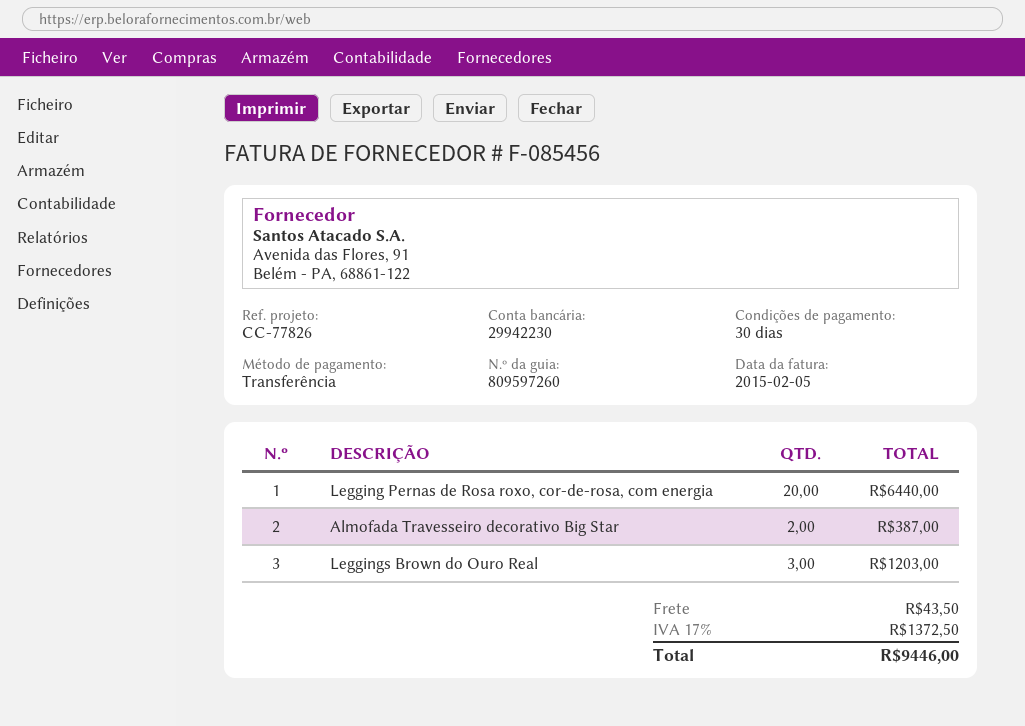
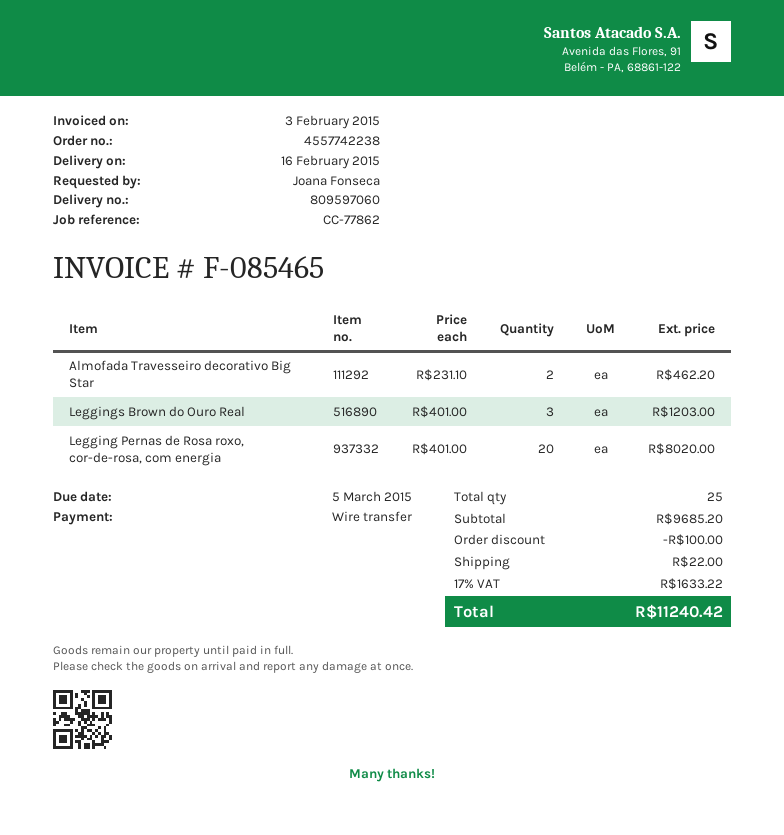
delivery note number: 809597260 -> 809597060
invoice number: F-085456 -> F-085465
invoice date: 2015-02-05 -> 2015-02-03
reference: CC-77826 -> CC-77862
Legging Pernas de Rosa roxo, cor-de-rosa, com energia: 20 for 6440.00 -> 20 for 8020.00
Almofada Travesseiro decorativo Big Star: 2 for 387.00 -> 2 for 462.20
discount: none -> 100.00
shipping: 43.50 -> 22.00
tax: 17% = 1372.50 -> 17% = 1633.22
total: 9446.00 -> 11240.42

